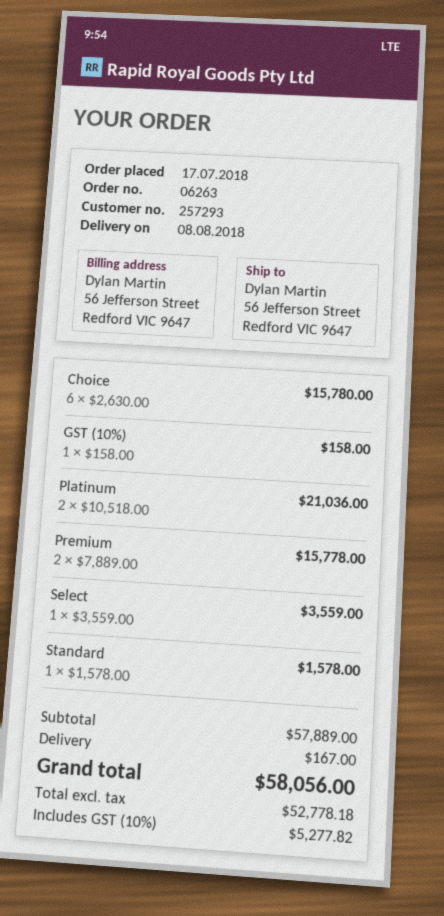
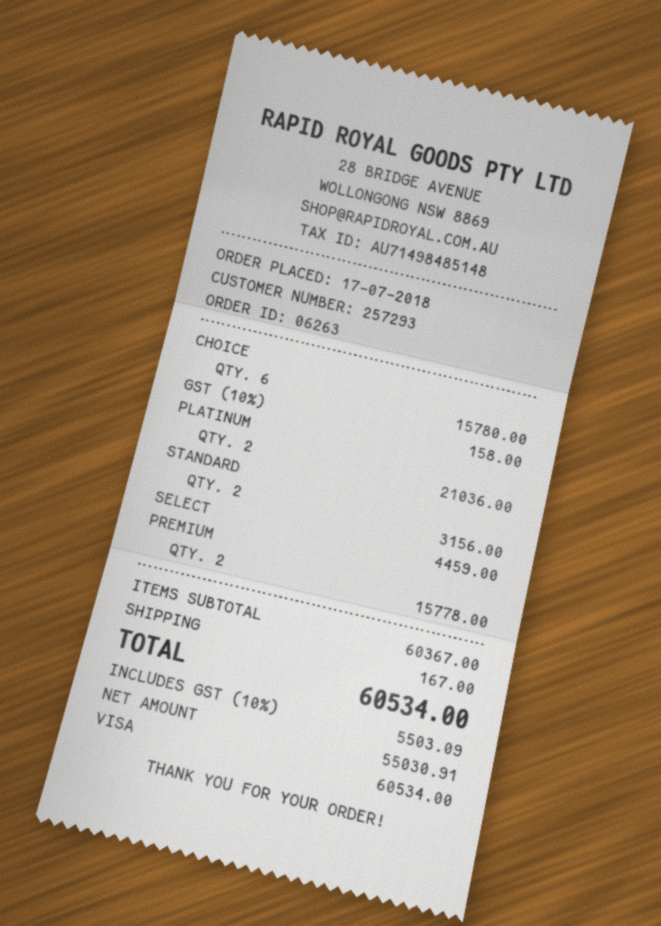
Select: 1 for 3559.00 -> 1 for 4459.00
Standard: 1 for 1578.00 -> 2 for 3156.00
subtotal: 57889.00 -> 60367.00
net: 52778.18 -> 55030.91
tax: 10% = 5277.82 -> 10% = 5503.09
total: 58056.00 -> 60534.00

